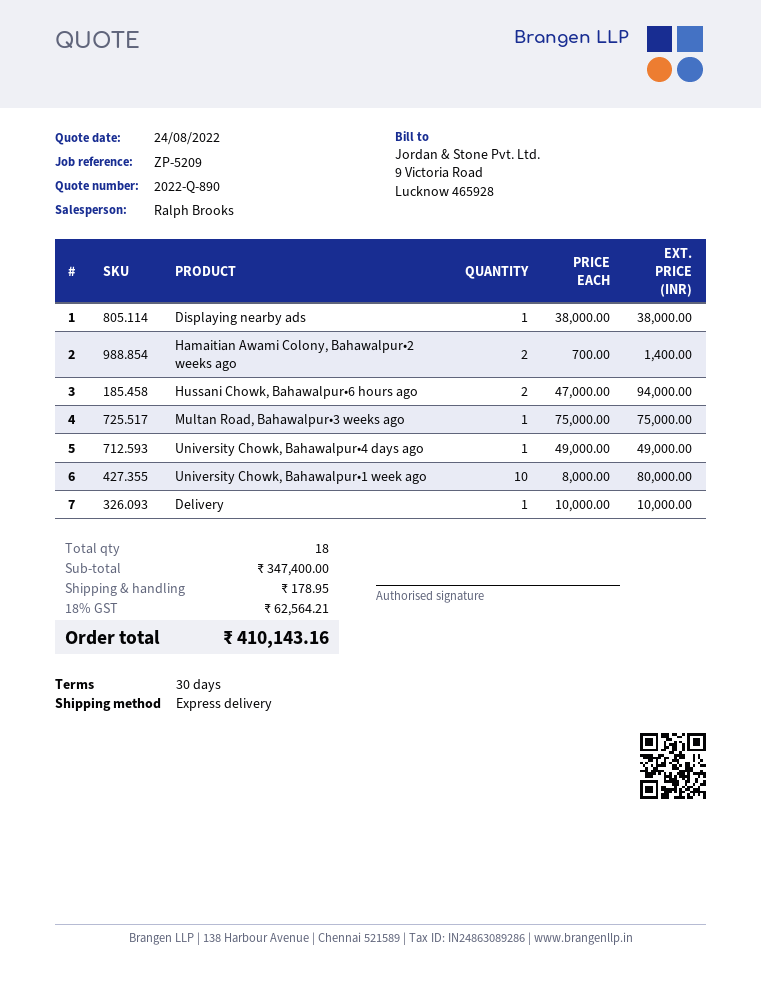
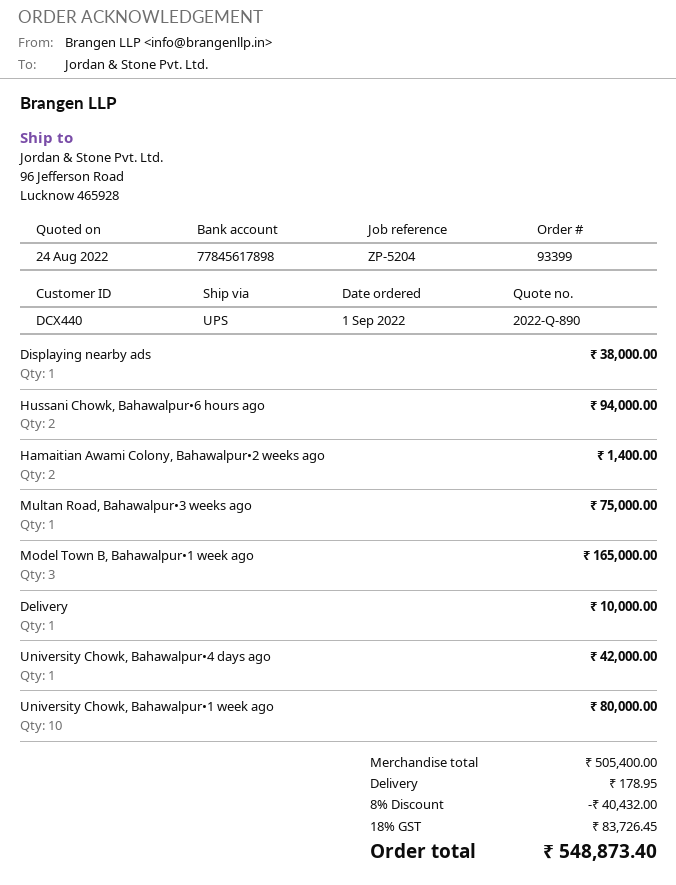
reference: ZP-5209 -> ZP-5204
shipping method: express -> UPS
University Chowk, Bahawalpur•4 days ago: 1 for 49000.00 -> 1 for 42000.00
Model Town B, Bahawalpur•1 week ago: none -> 3 for 165000.00
subtotal: 347400.00 -> 505400.00
discount: none -> 8% = 40432.00
tax: 18% = 62564.21 -> 18% = 83726.45
total: 410143.16 -> 548873.40

